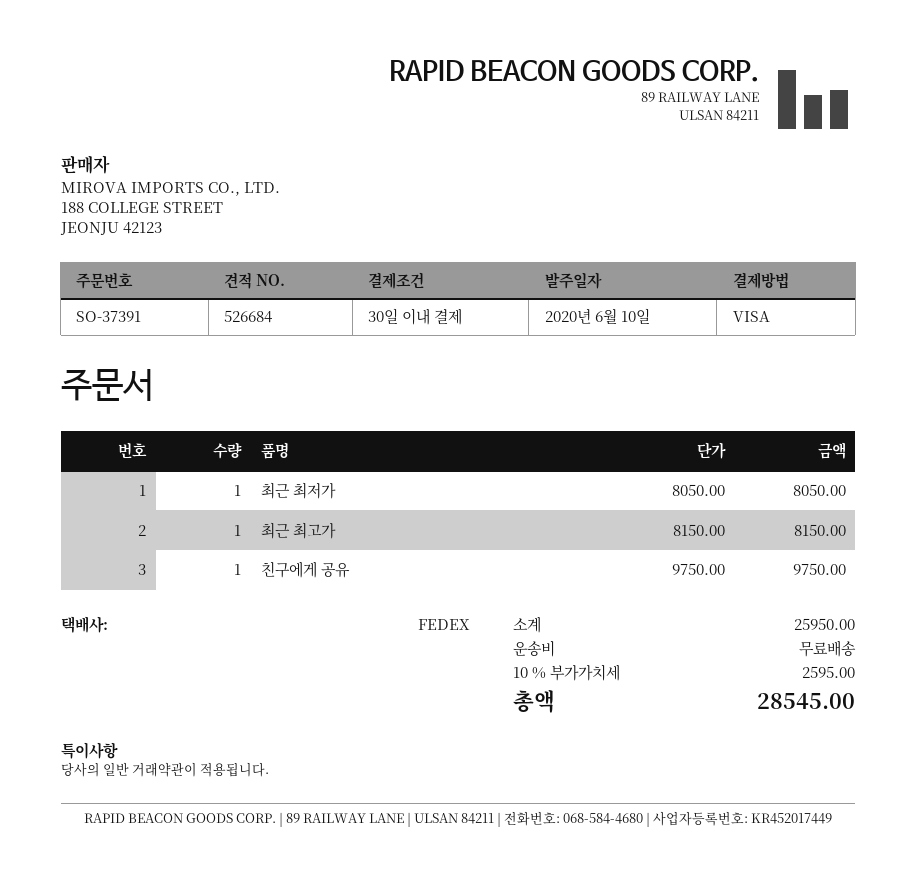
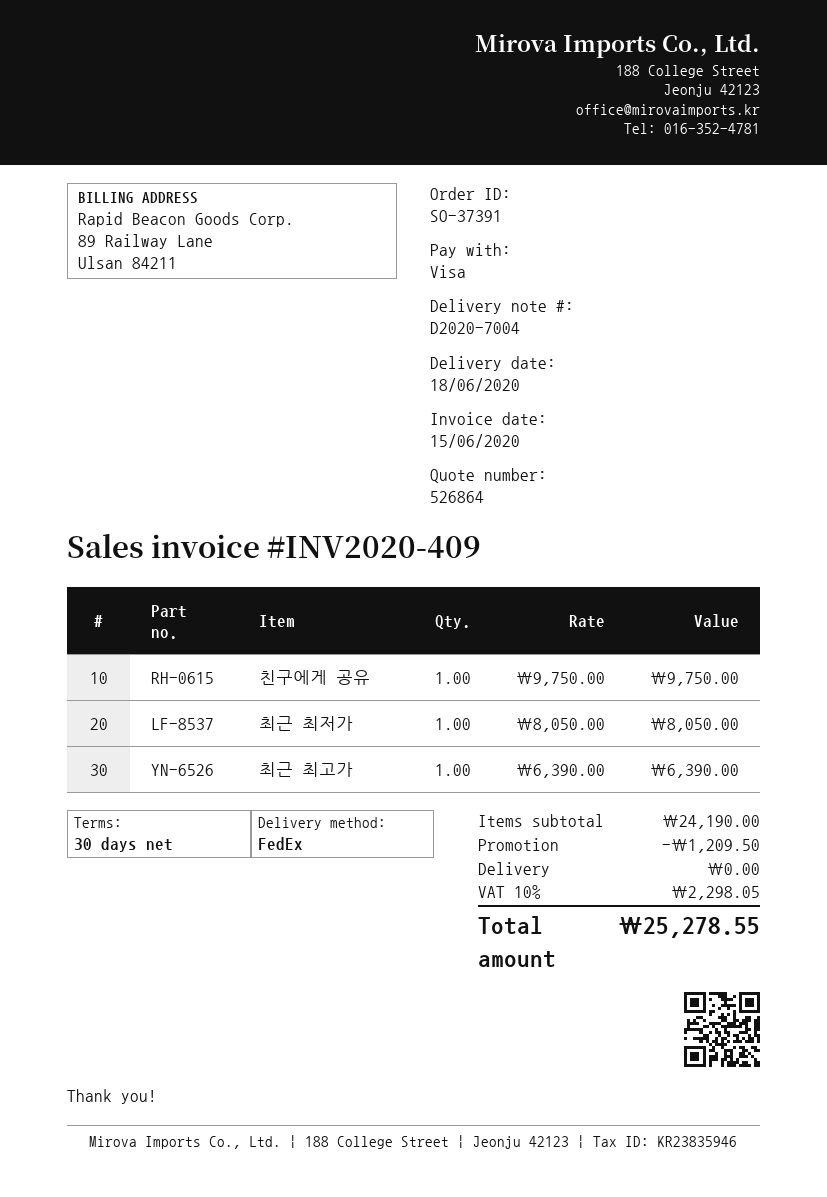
quote number: 526684 -> 526864
최근 최고가: 1 x 8150.00 = 8150.00 -> 1 x 6390.00 = 6390.00
subtotal: 25950.00 -> 24190.00
discount: none -> 1209.50
tax: 10% = 2595.00 -> 10% = 2298.05
total: 28545.00 -> 25278.55

